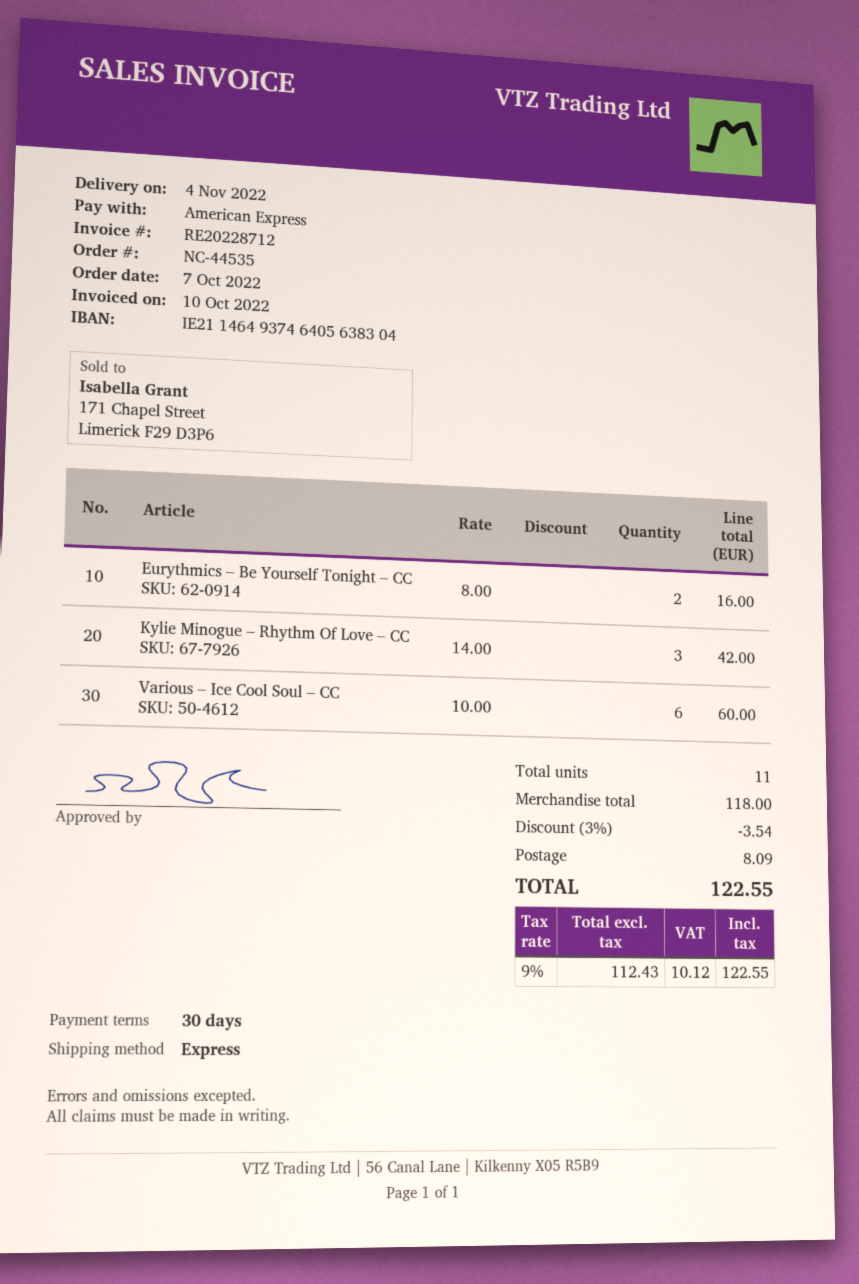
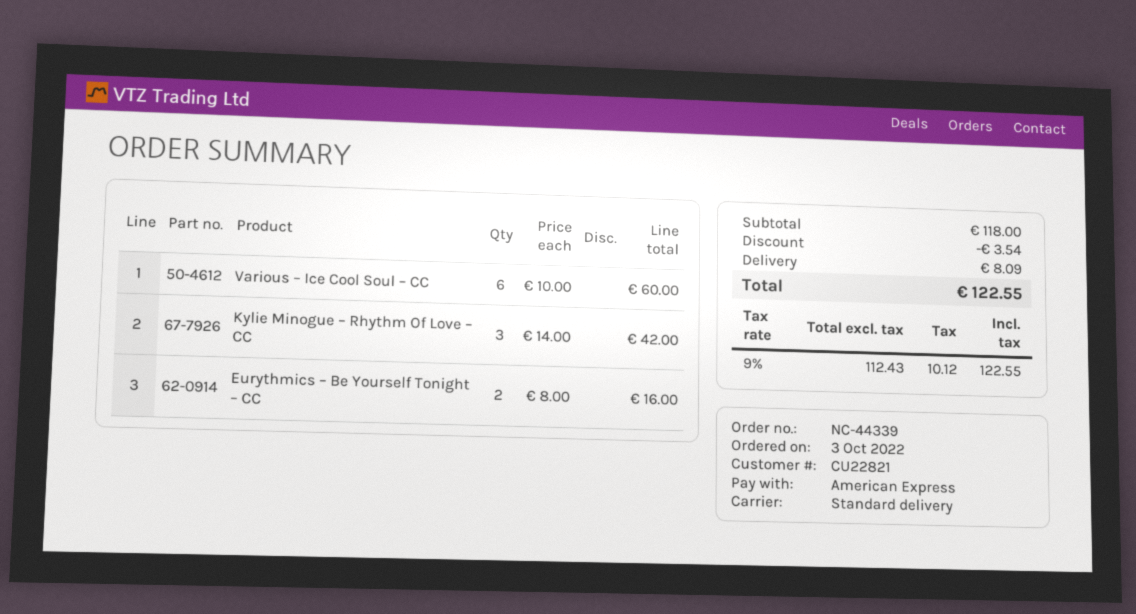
order number: NC-44535 -> NC-44339
order date: 2022-10-07 -> 2022-10-03
shipping method: express -> standard

